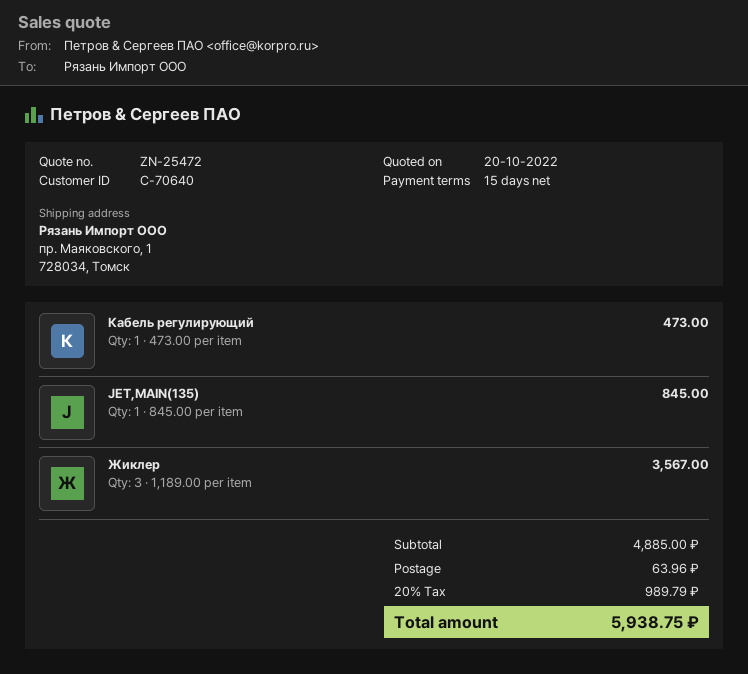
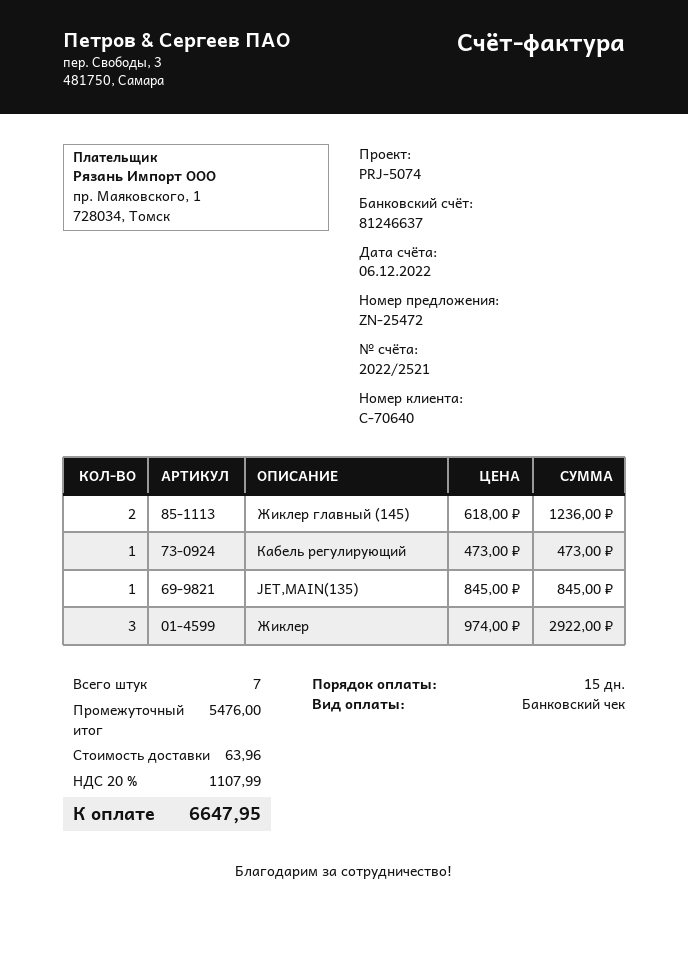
Жиклер: 3 x 1189.00 = 3567.00 -> 3 x 974.00 = 2922.00
Жиклер главный (145): none -> 2 x 618.00 = 1236.00
subtotal: 4885.00 -> 5476.00
tax: 20% = 989.79 -> 20% = 1107.99
total: 5938.75 -> 6647.95

